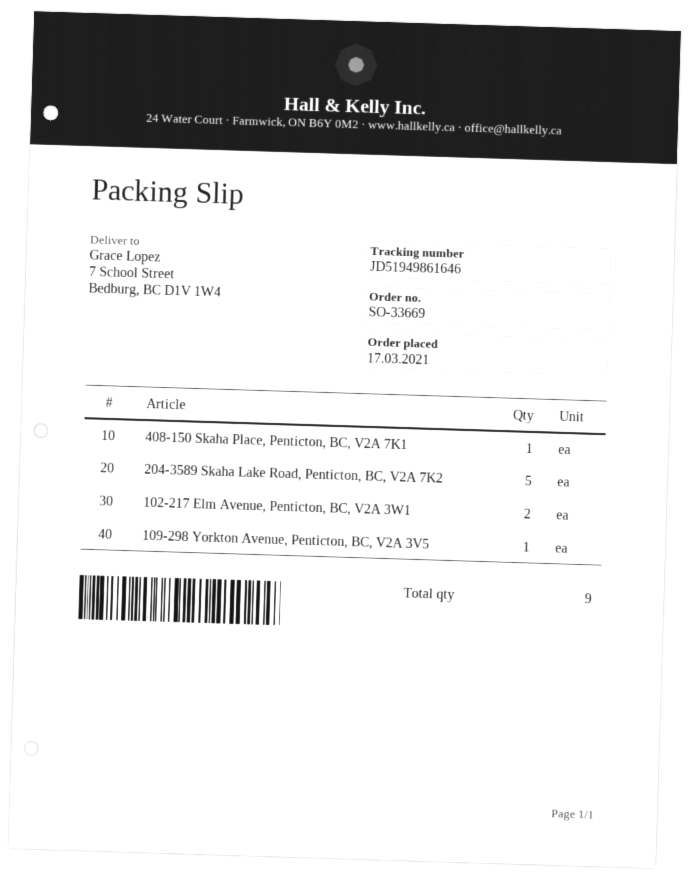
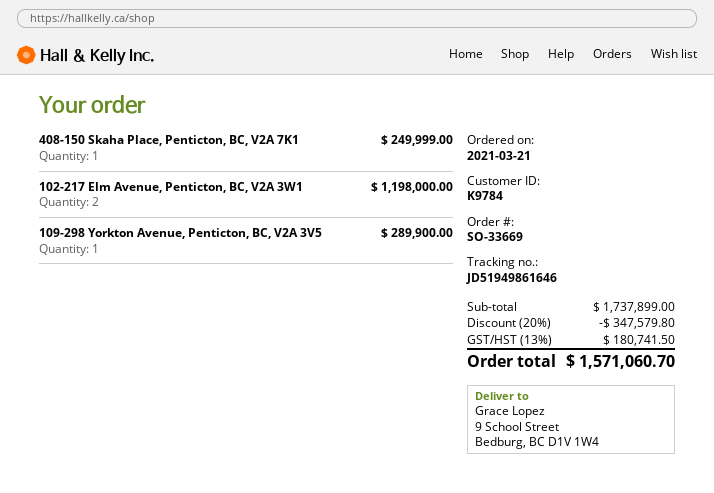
order date: 2021-03-17 -> 2021-03-21
ship to: 7 School Street, Bedburg, BC D1V 1W4 -> 9 School Street, Bedburg, BC D1V 1W4
204-3589 Skaha Lake Road, Penticton, BC, V2A 7K2: 5 -> none

